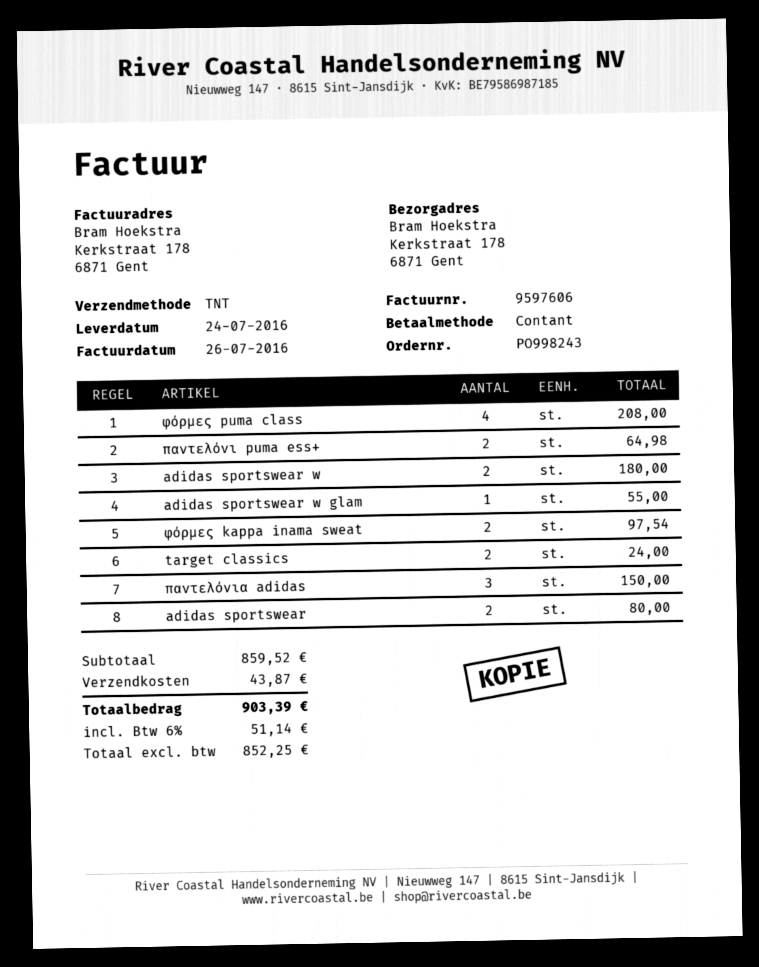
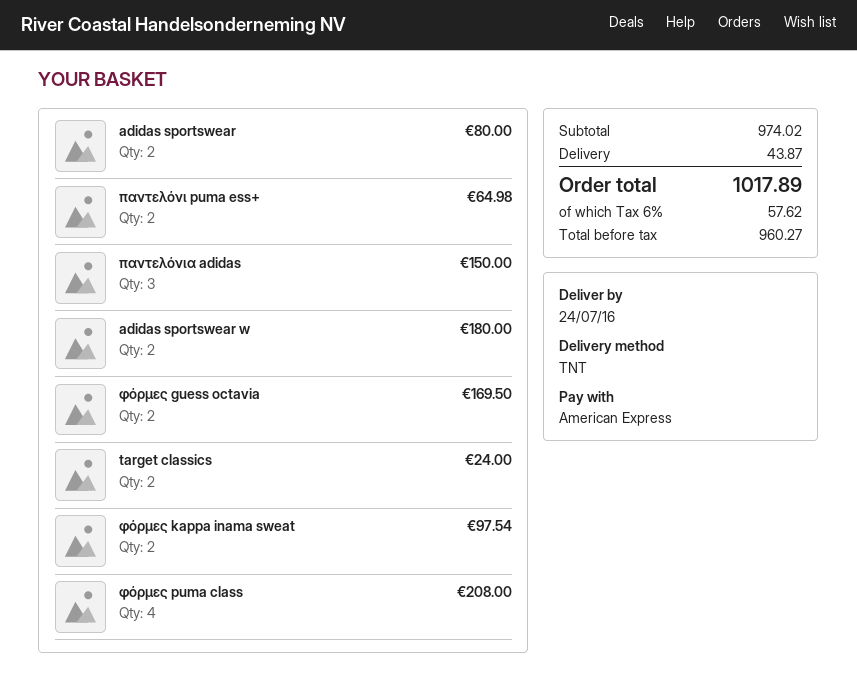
payment method: cash -> American Express
adidas sportswear w glam: 1 for 55.00 -> none
φόρμες guess octavia: none -> 2 for 169.50
subtotal: 859.52 -> 974.02
net: 852.25 -> 960.27
tax: 6% = 51.14 -> 6% = 57.62
total: 903.39 -> 1017.89

